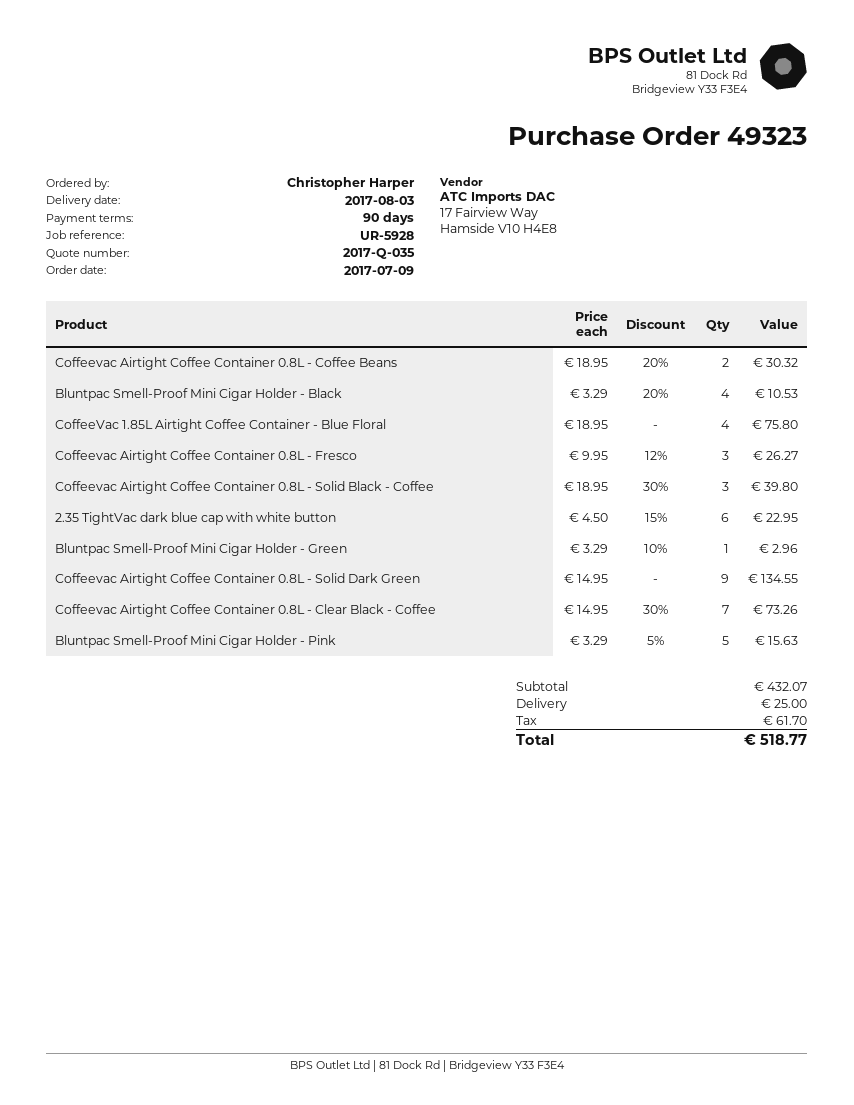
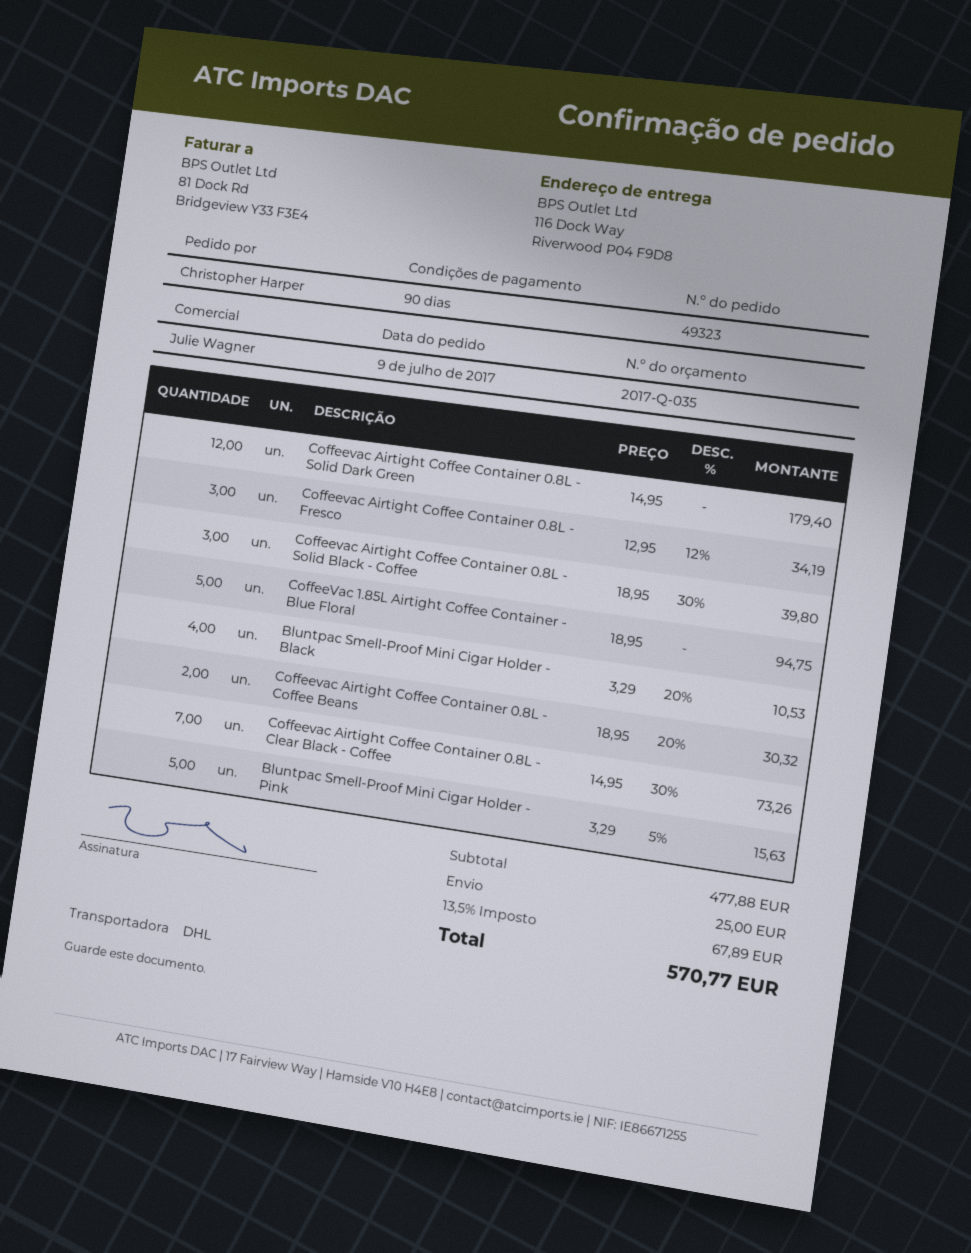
CoffeeVac 1.85L Airtight Coffee Container - Blue Floral: 4 x 18.95 = 75.80 -> 5 x 18.95 = 94.75
Coffeevac Airtight Coffee Container 0.8L - Fresco: 3 x 9.95 - 12% = 26.27 -> 3 x 12.95 - 12% = 34.19
2.35 TightVac dark blue cap with white button: 6 x 4.50 - 15% = 22.95 -> none
Bluntpac Smell-Proof Mini Cigar Holder - Green: 1 x 3.29 - 10% = 2.96 -> none
Coffeevac Airtight Coffee Container 0.8L - Solid Dark Green: 9 x 14.95 = 134.55 -> 12 x 14.95 = 179.40
subtotal: 432.07 -> 477.88
tax: 61.70 -> 67.89
total: 518.77 -> 570.77

